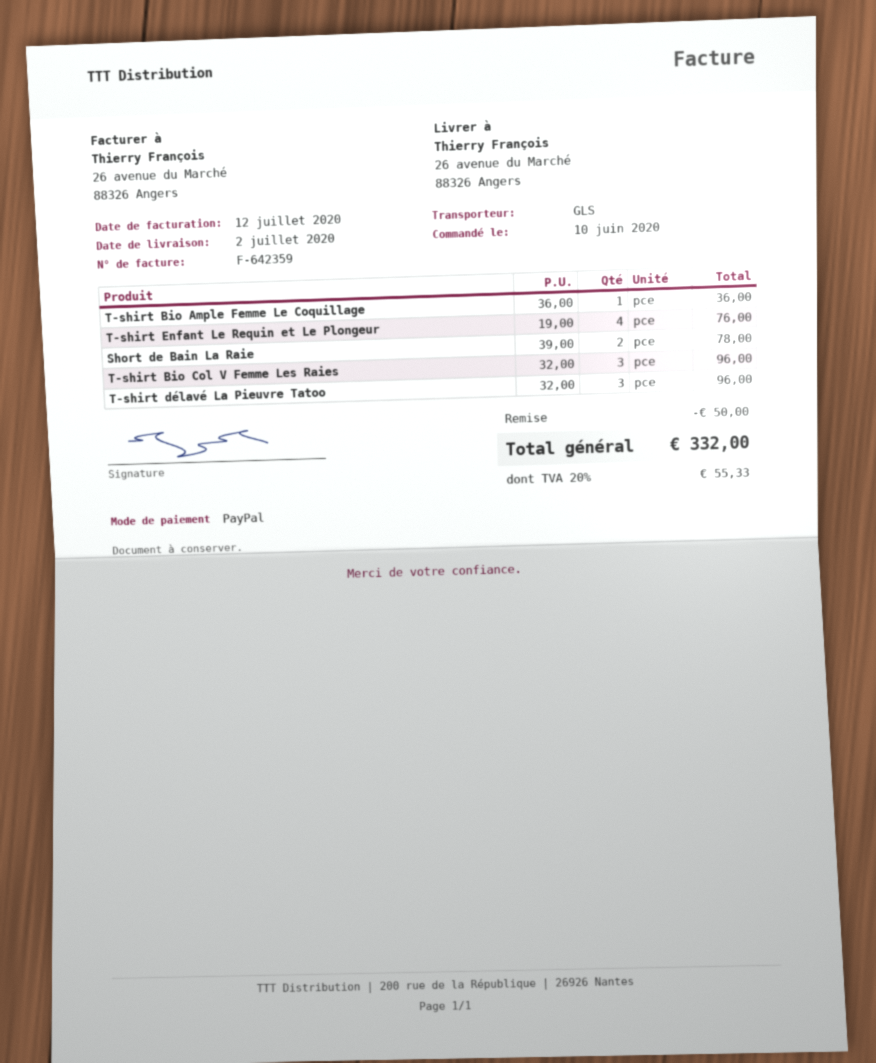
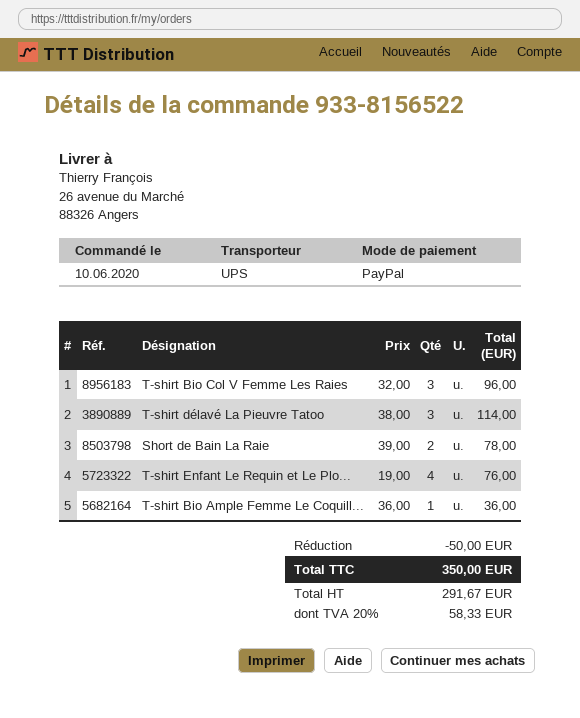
shipping method: GLS -> UPS
T-shirt délavé La Pieuvre Tatoo: 3 x 32.00 = 96.00 -> 3 x 38.00 = 114.00
tax: 20% = 55.33 -> 20% = 58.33
total: 332.00 -> 350.00

